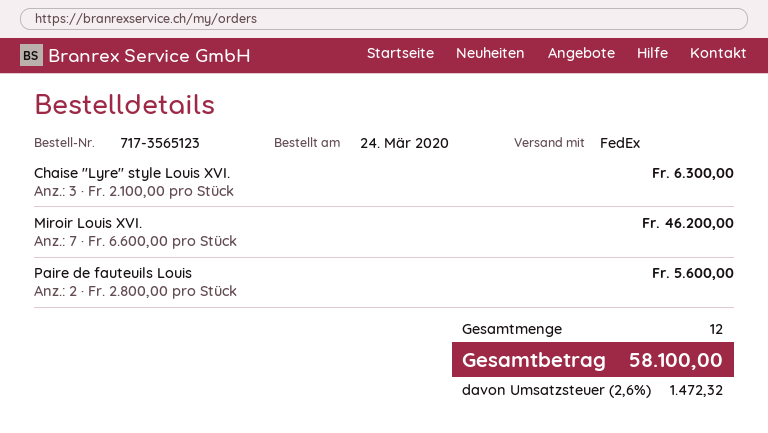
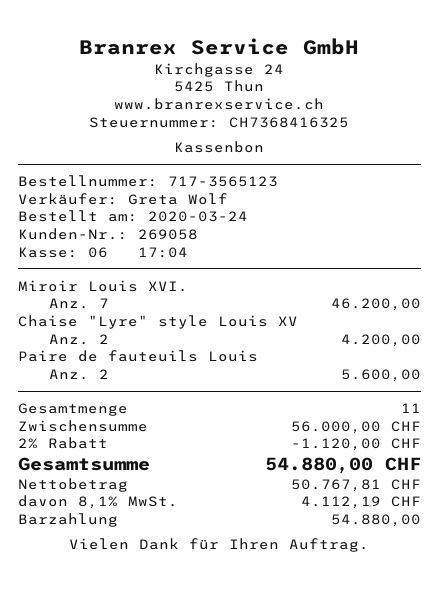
Chaise "Lyre" style Louis XVI.: 3 for 6300.00 -> 2 for 4200.00
total quantity: 12 -> 11
discount: none -> 2% = 1120.00
tax: 2.6% = 1472.32 -> 8.1% = 4112.19
total: 58100.00 -> 54880.00

